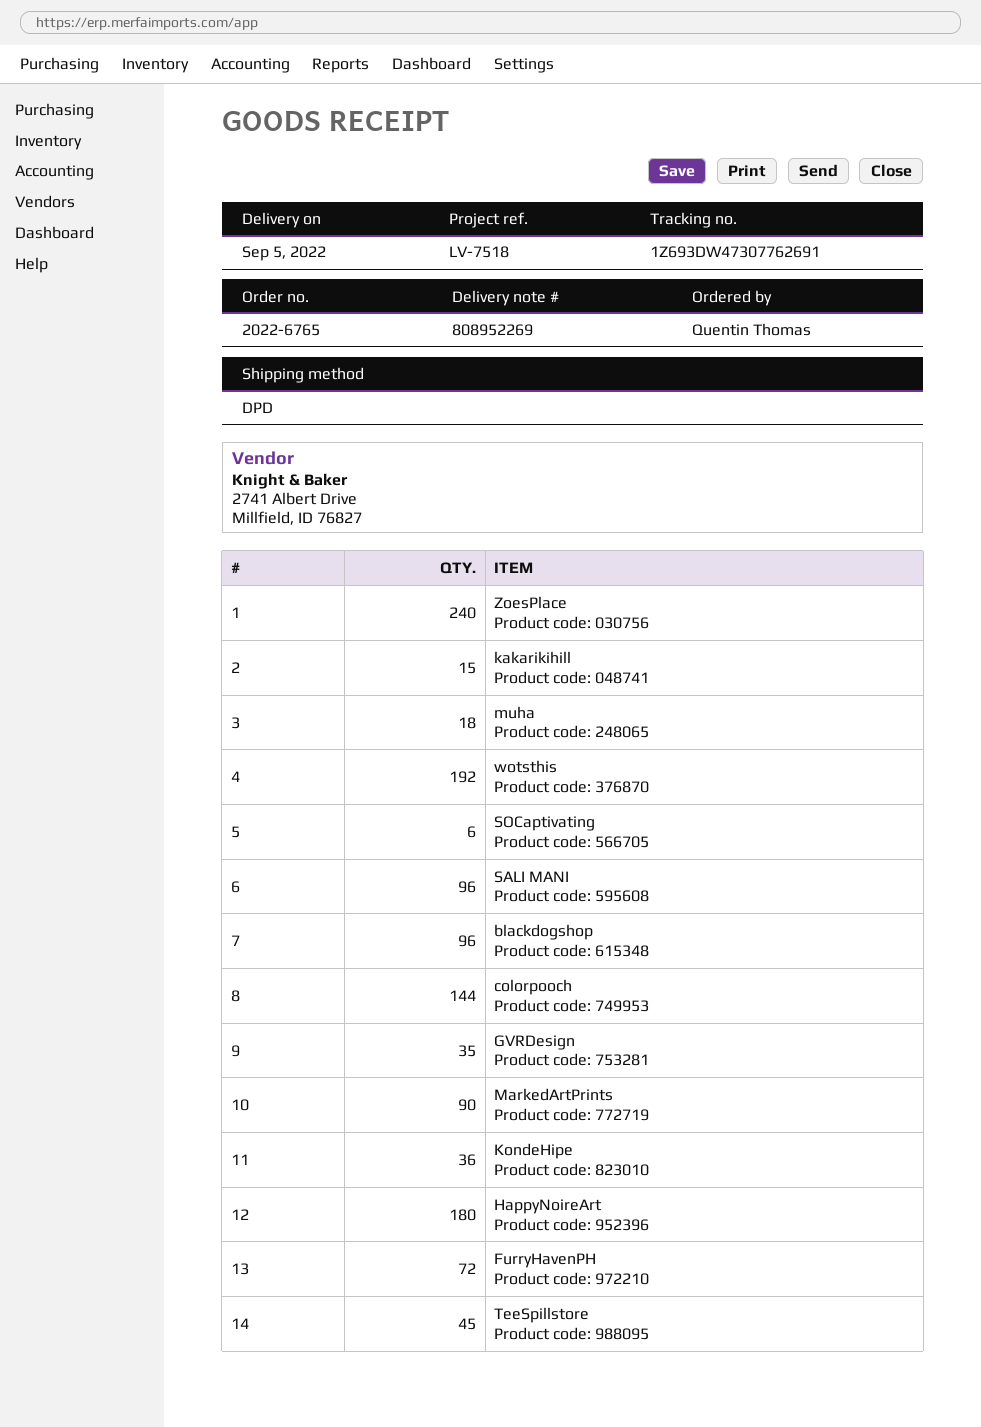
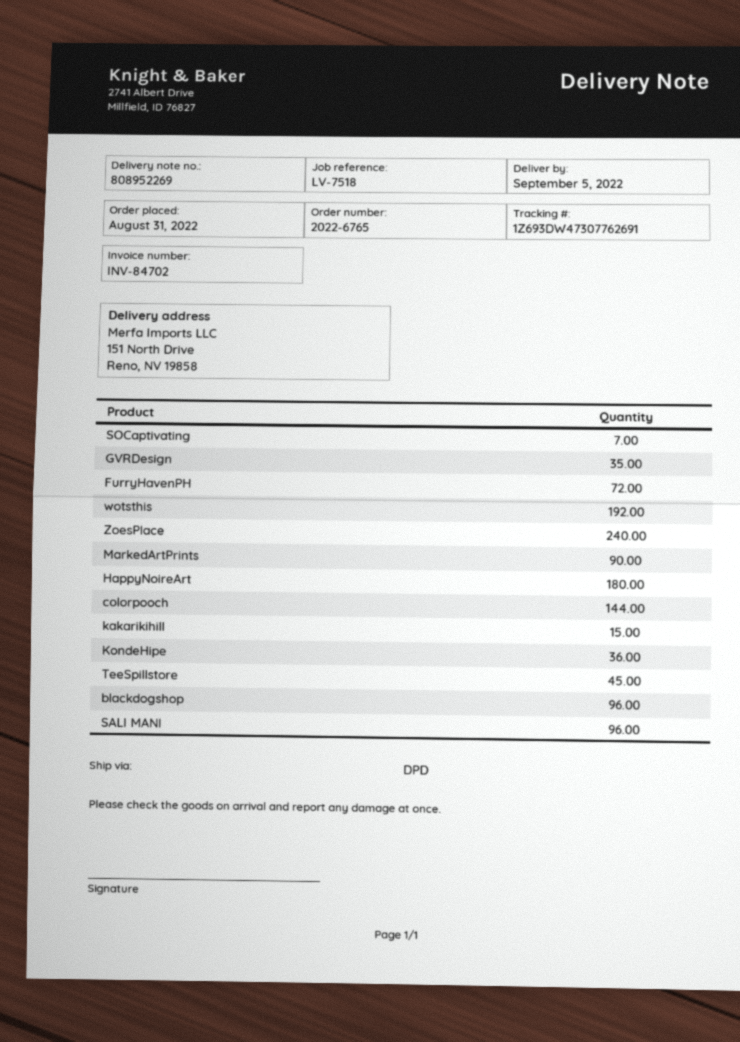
muha: 18 -> none
SOCaptivating: 6 -> 7

